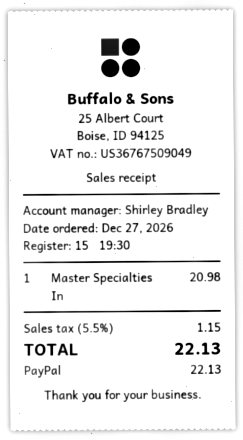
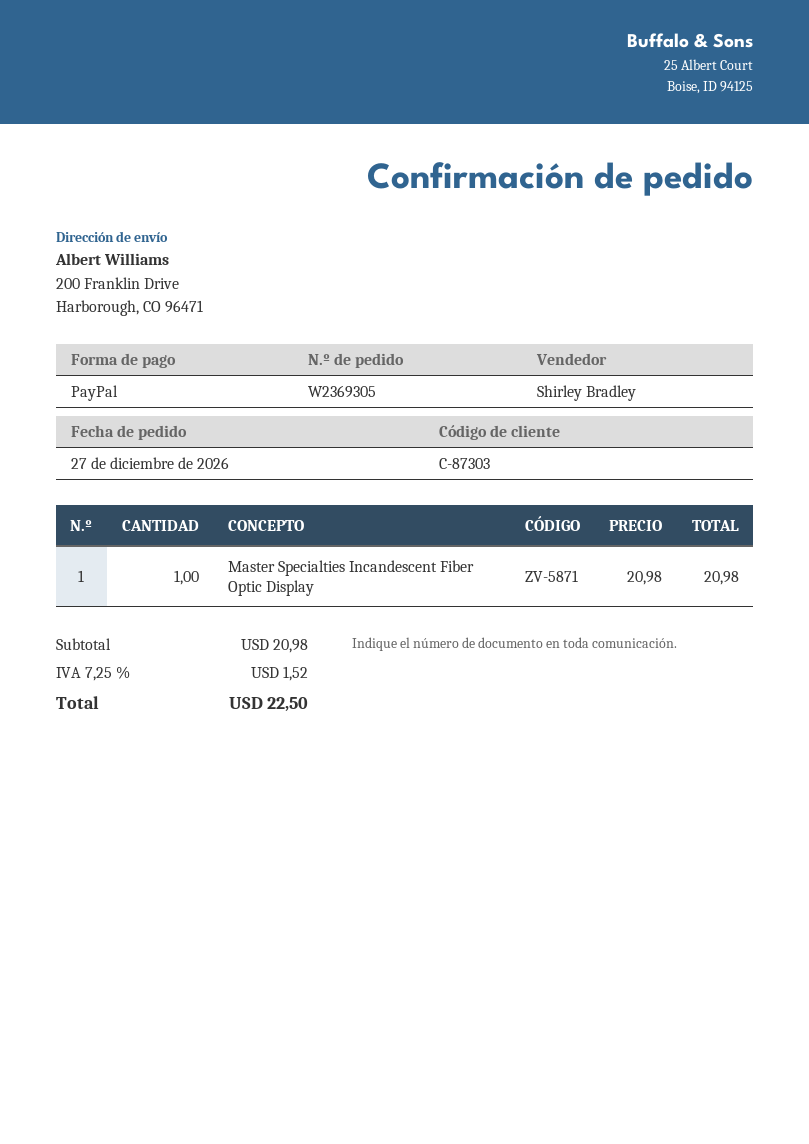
tax: 5.5% = 1.15 -> 7.25% = 1.52
total: 22.13 -> 22.50

